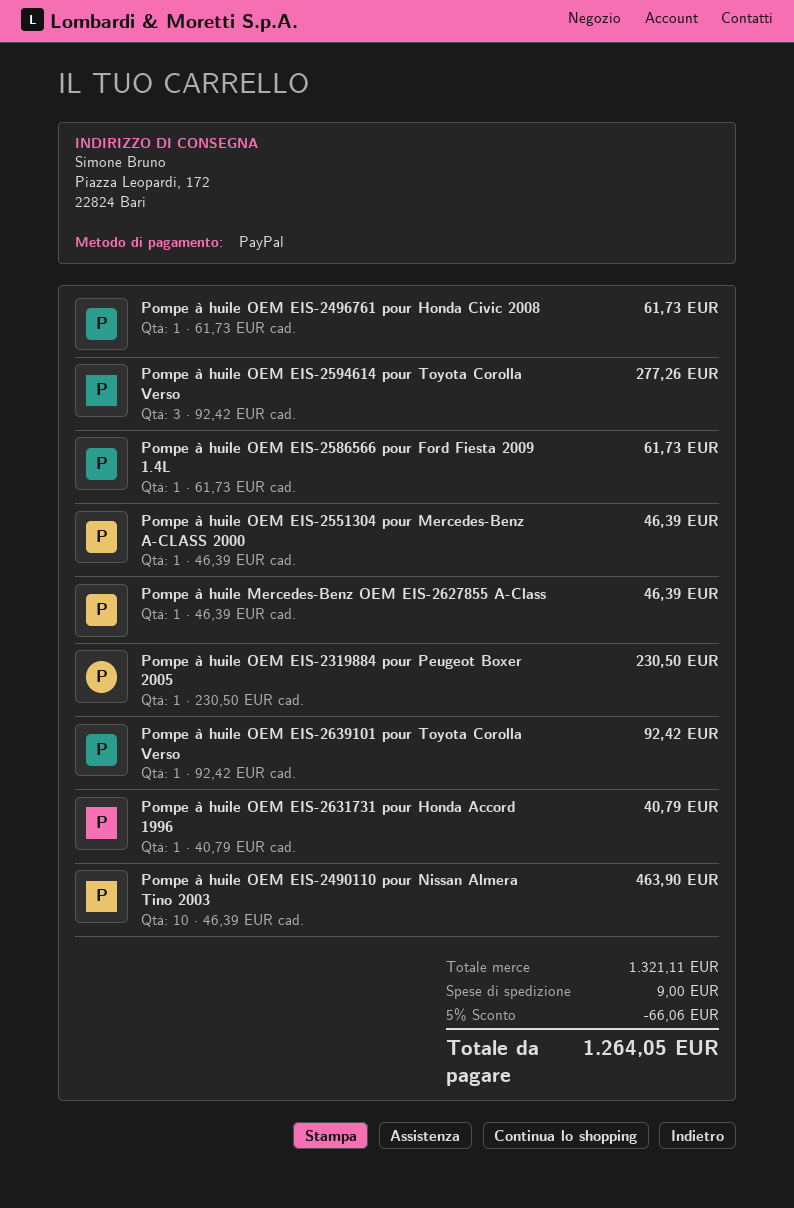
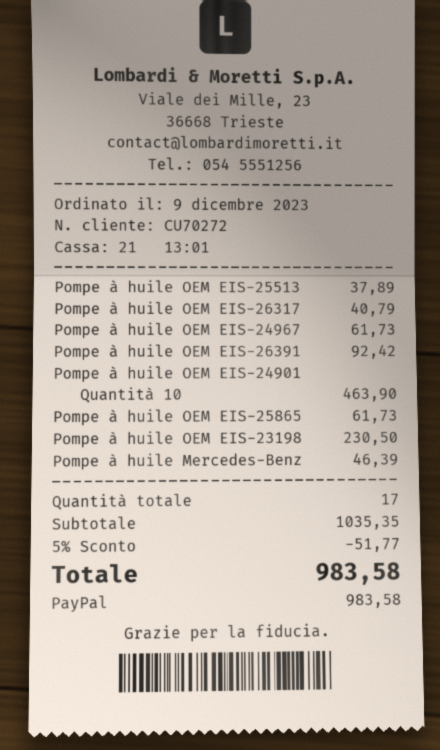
Pompe à huile OEM EIS-2594614 pour Toyota Corolla Verso: 3 for 277.26 -> none
Pompe à huile OEM EIS-2551304 pour Mercedes-Benz A-CLASS 2000: 1 for 46.39 -> 1 for 37.89
subtotal: 1321.11 -> 1035.35
discount: 5% = 66.06 -> 5% = 51.77
shipping: 9.00 -> none
total: 1264.05 -> 983.58

